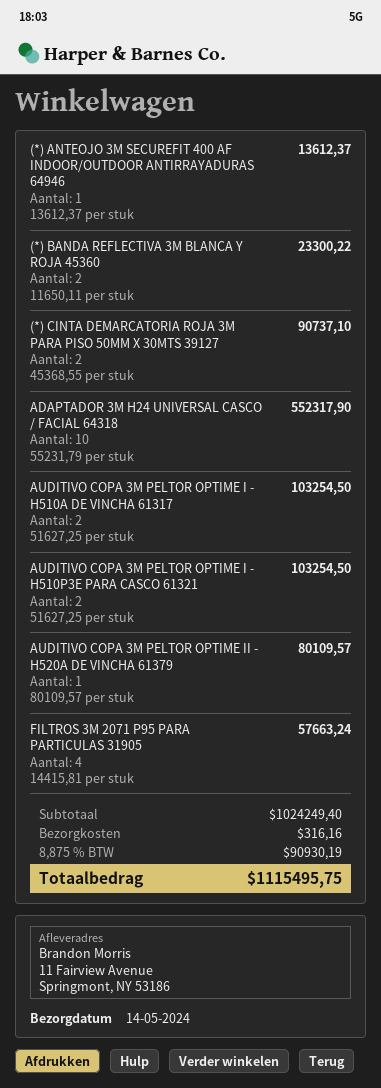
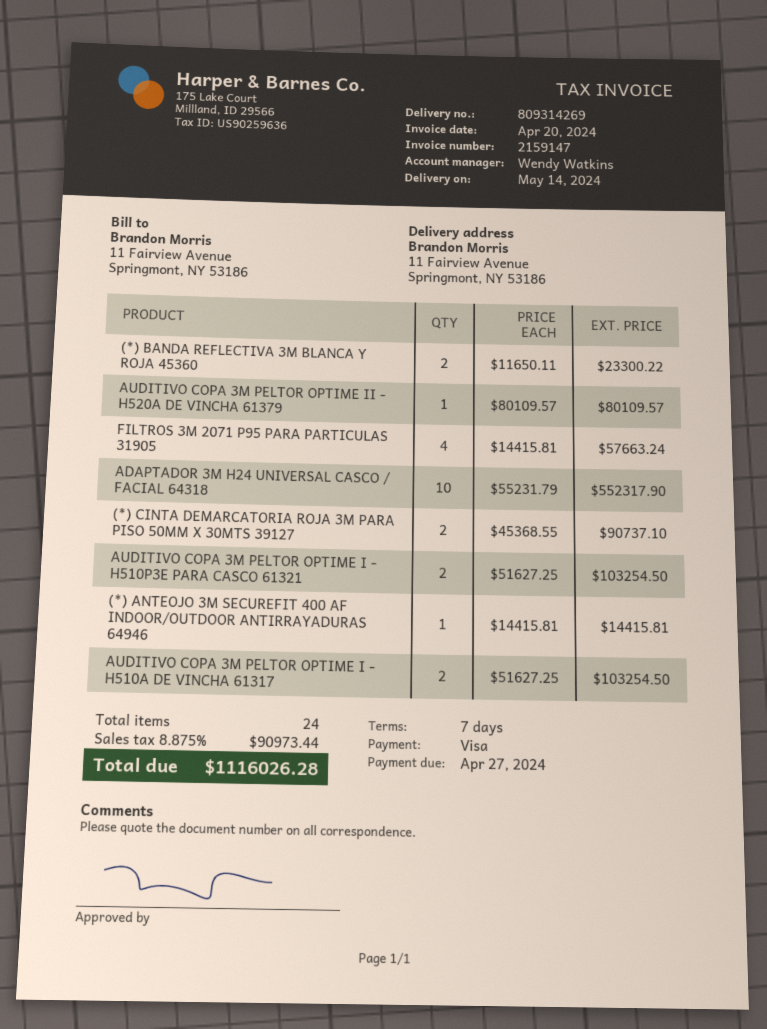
(*) ANTEOJO 3M SECUREFIT 400 AF INDOOR/OUTDOOR ANTIRRAYADURAS 64946: 1 x 13612.37 = 13612.37 -> 1 x 14415.81 = 14415.81
shipping: 316.16 -> none
tax: 8.875% = 90930.19 -> 8.875% = 90973.44
total: 1115495.75 -> 1116026.28

